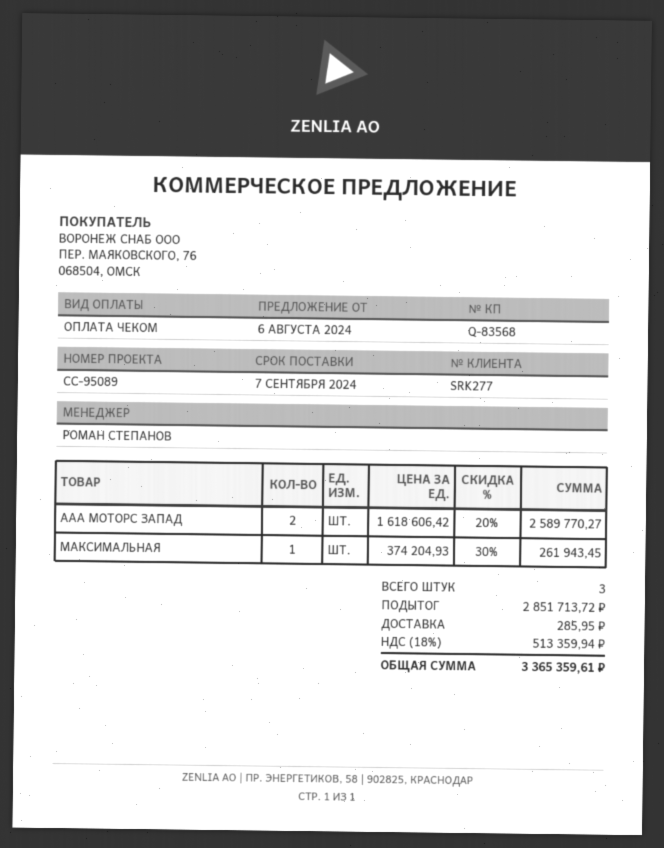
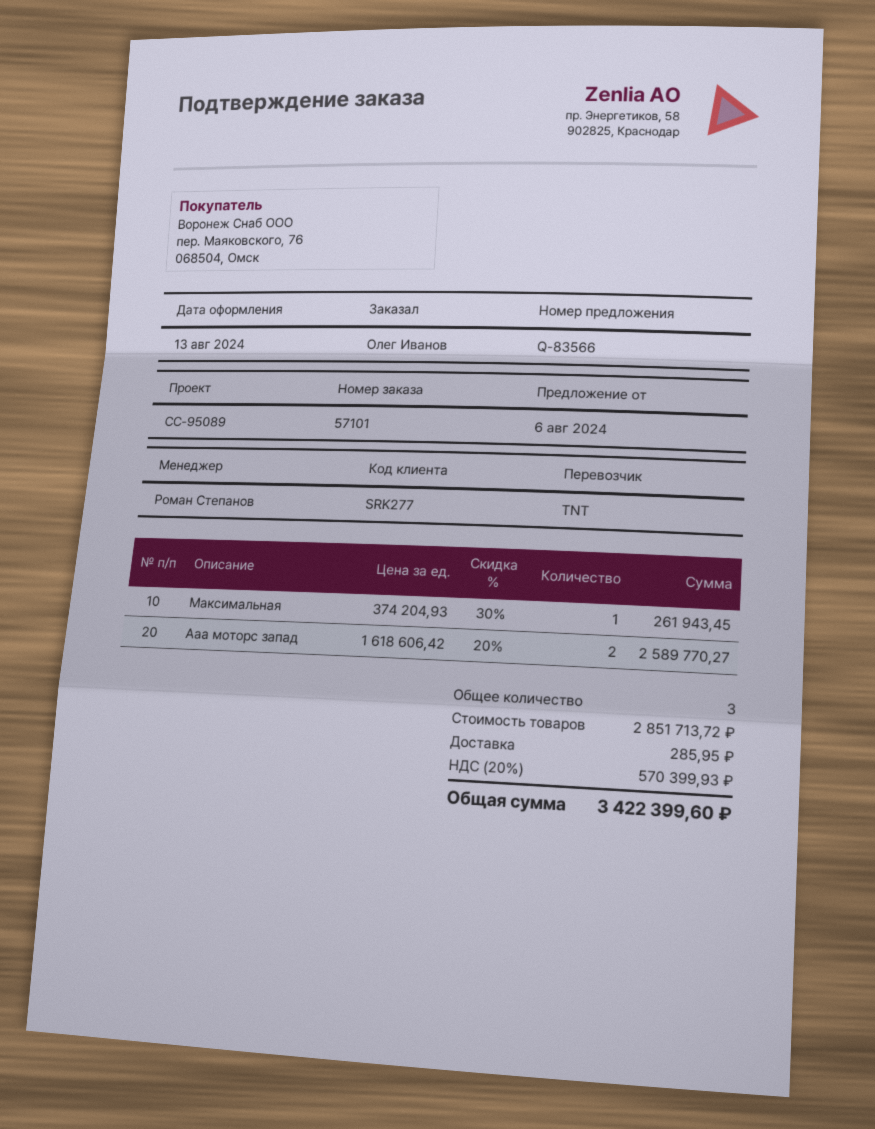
quote number: Q-83568 -> Q-83566
tax: 18% = 513359.94 -> 20% = 570399.93
total: 3365359.61 -> 3422399.60

